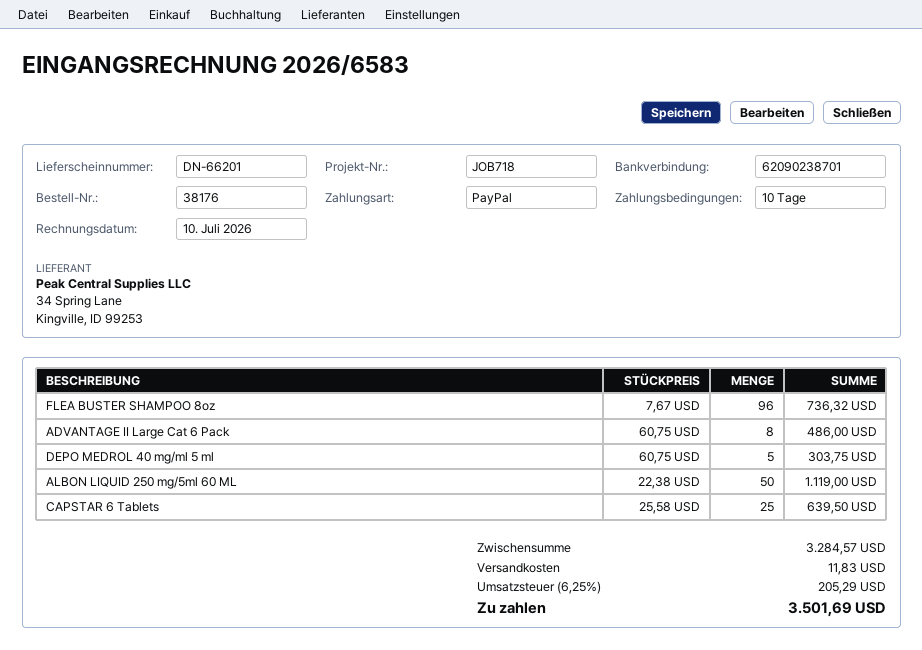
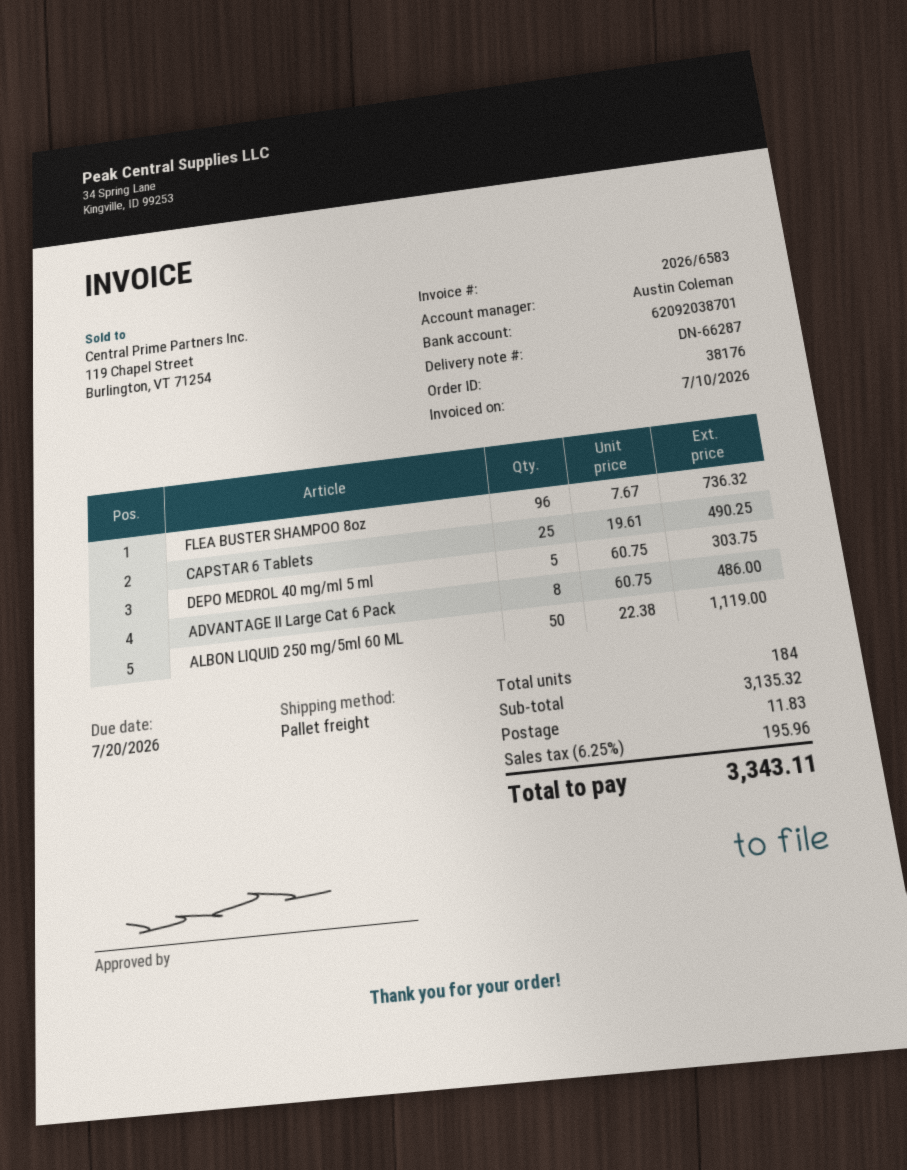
delivery note number: DN-66201 -> DN-66287
bank account: 62090238701 -> 62092038701
CAPSTAR 6 Tablets: 25 x 25.58 = 639.50 -> 25 x 19.61 = 490.25
subtotal: 3284.57 -> 3135.32
tax: 6.25% = 205.29 -> 6.25% = 195.96
total: 3501.69 -> 3343.11

